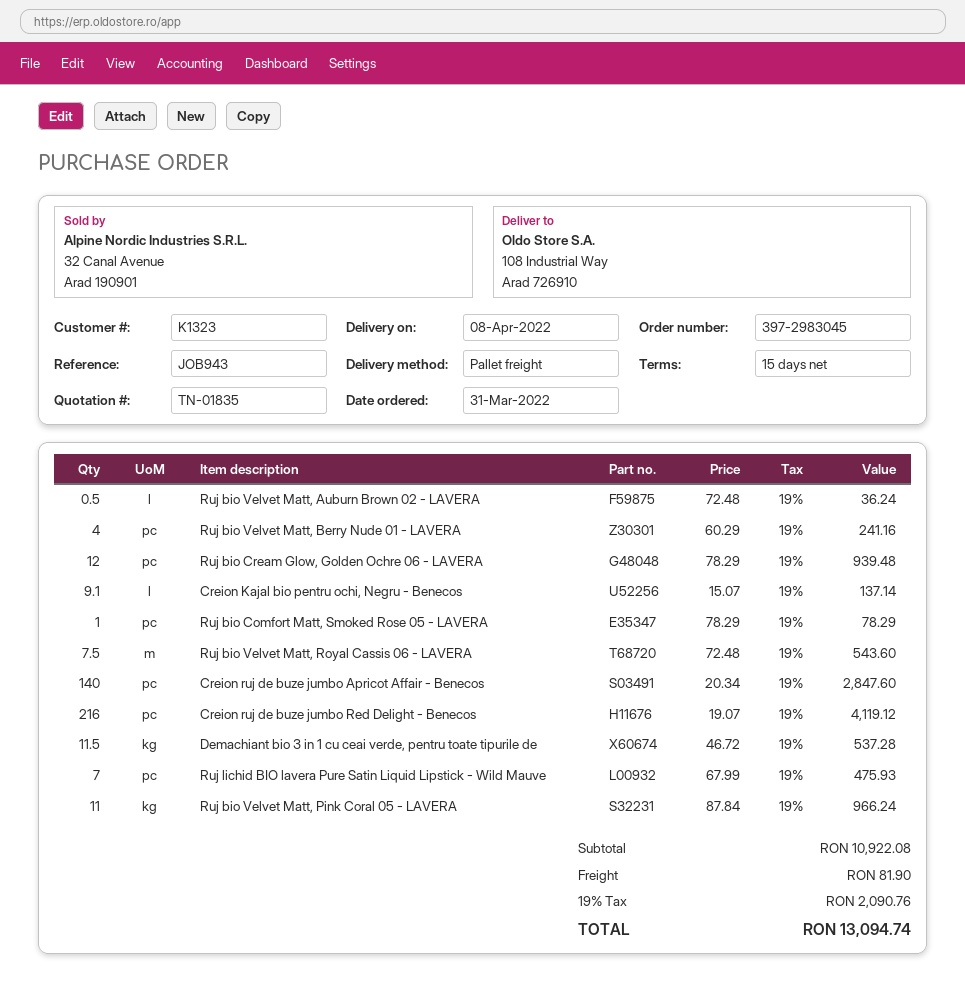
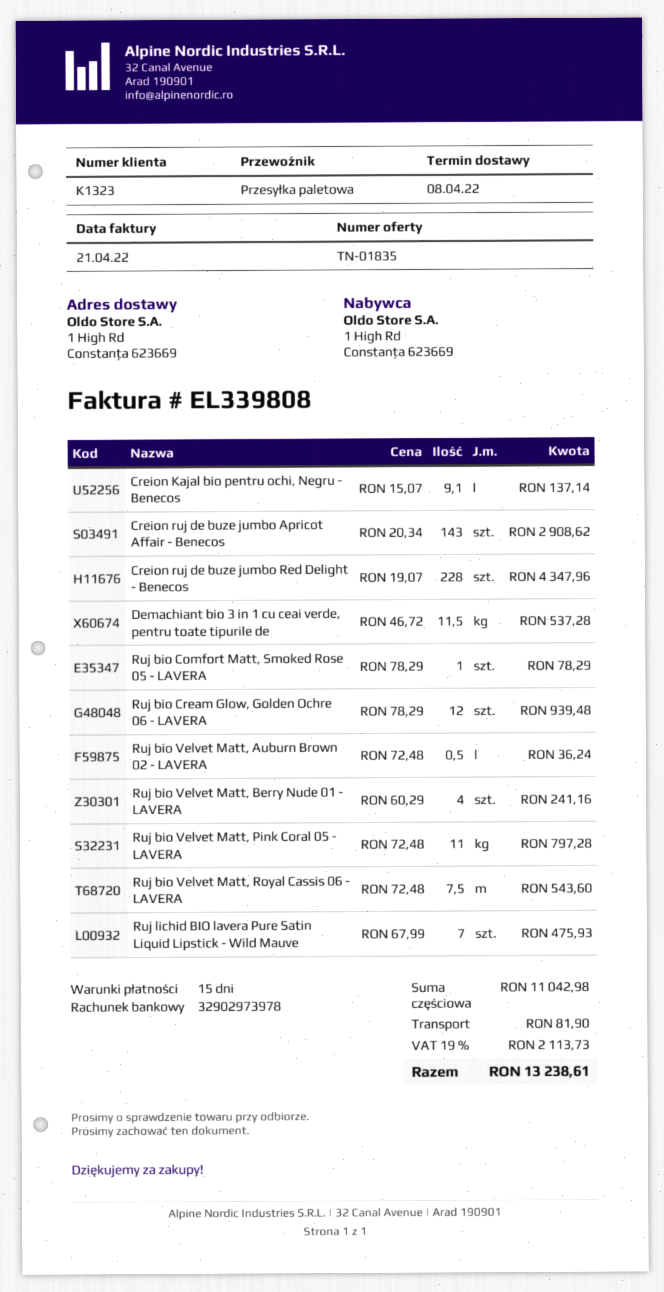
ship to: 108 Industrial Way, Arad 726910 -> 1 High Rd, Constanța 623669
Creion ruj de buze jumbo Apricot Affair - Benecos: 140 x 20.34 = 2847.60 -> 143 x 20.34 = 2908.62
Creion ruj de buze jumbo Red Delight - Benecos: 216 x 19.07 = 4119.12 -> 228 x 19.07 = 4347.96
Ruj bio Velvet Matt, Pink Coral 05 - LAVERA: 11 x 87.84 = 966.24 -> 11 x 72.48 = 797.28
subtotal: 10922.08 -> 11042.98
tax: 19% = 2090.76 -> 19% = 2113.73
total: 13094.74 -> 13238.61

